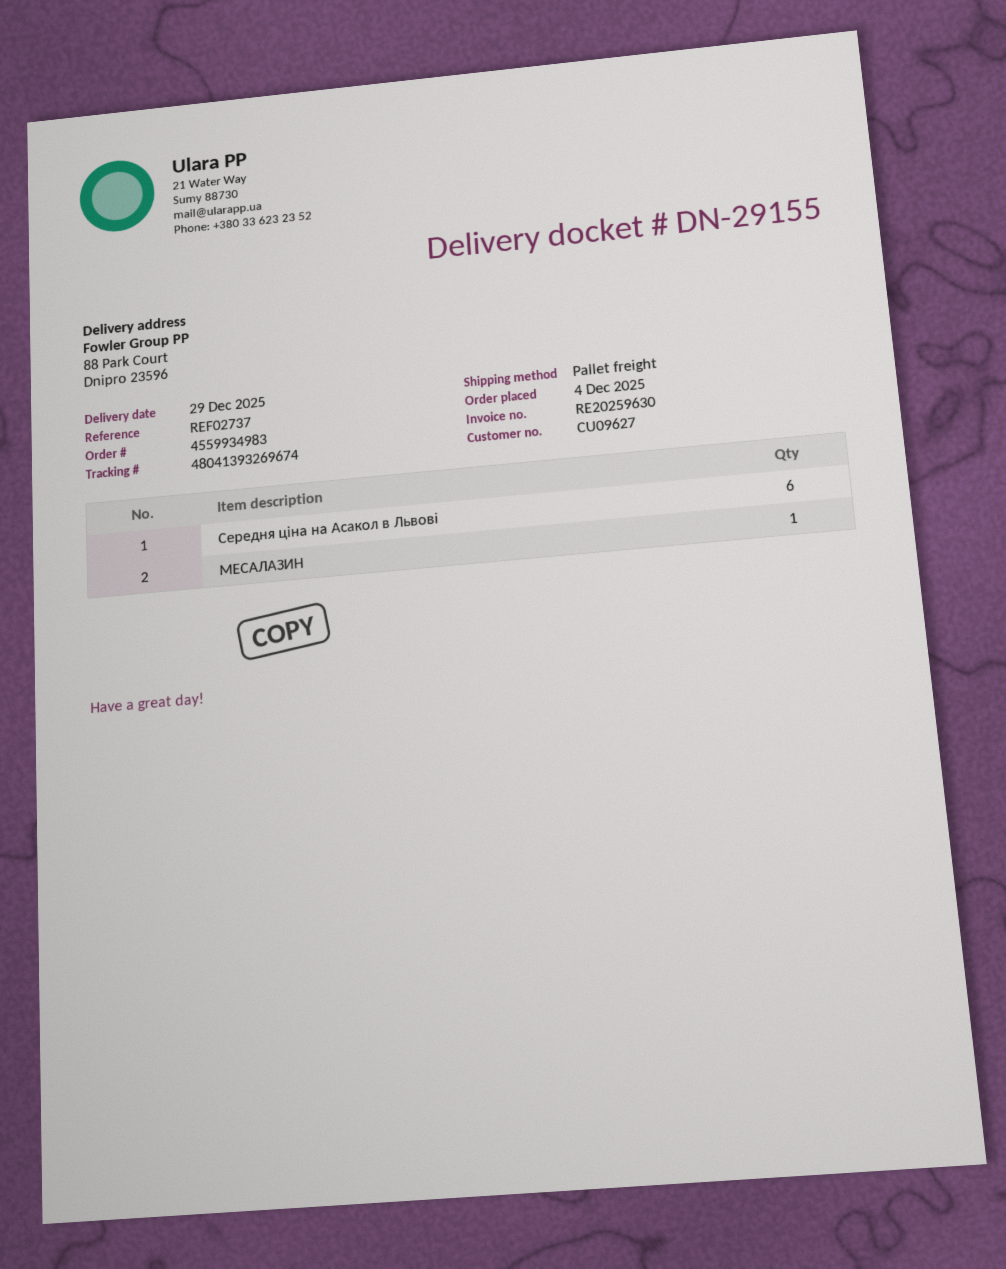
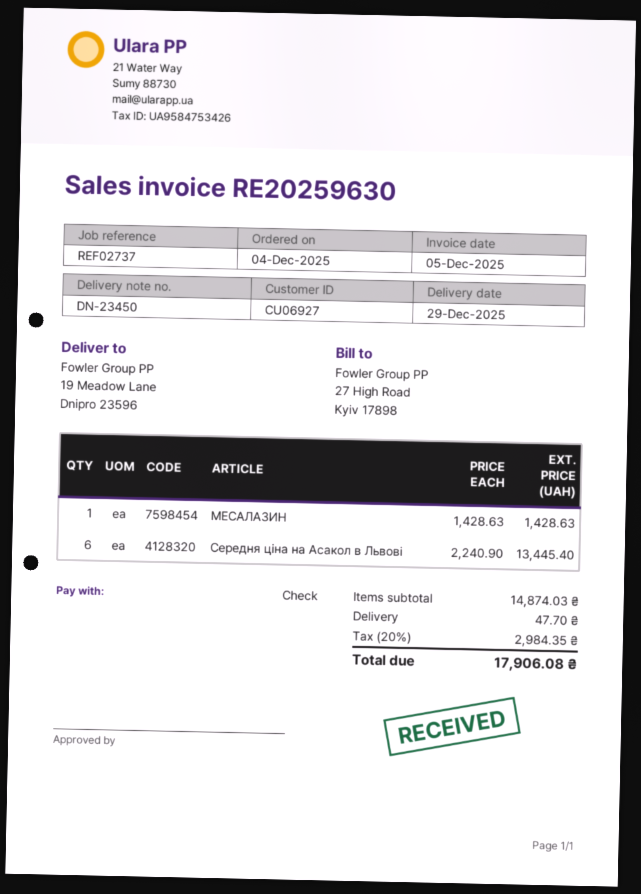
delivery note number: DN-29155 -> DN-23450
customer number: CU09627 -> CU06927
ship to: 88 Park Court, Dnipro 23596 -> 19 Meadow Lane, Dnipro 23596

